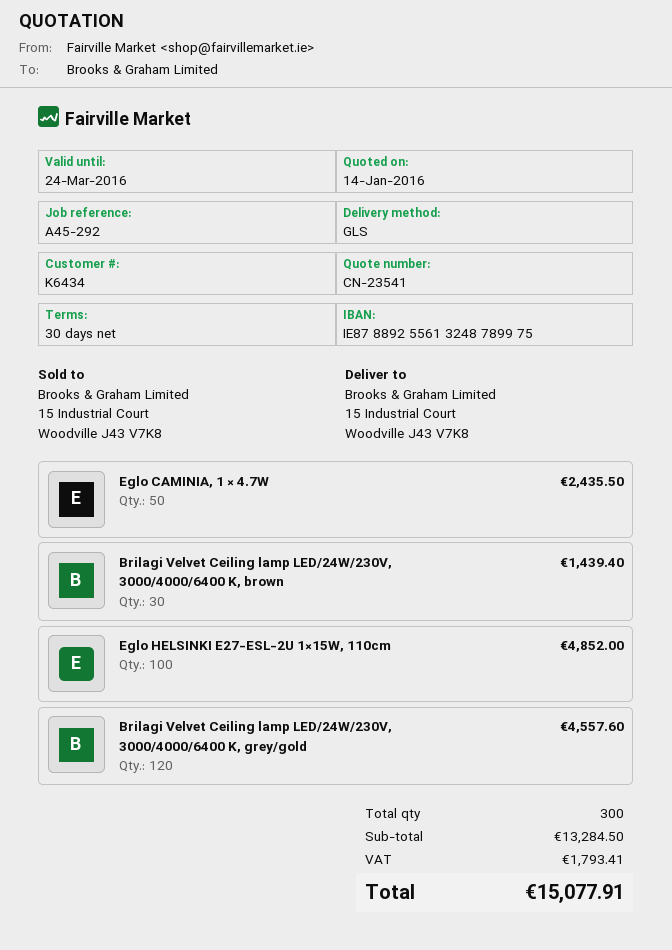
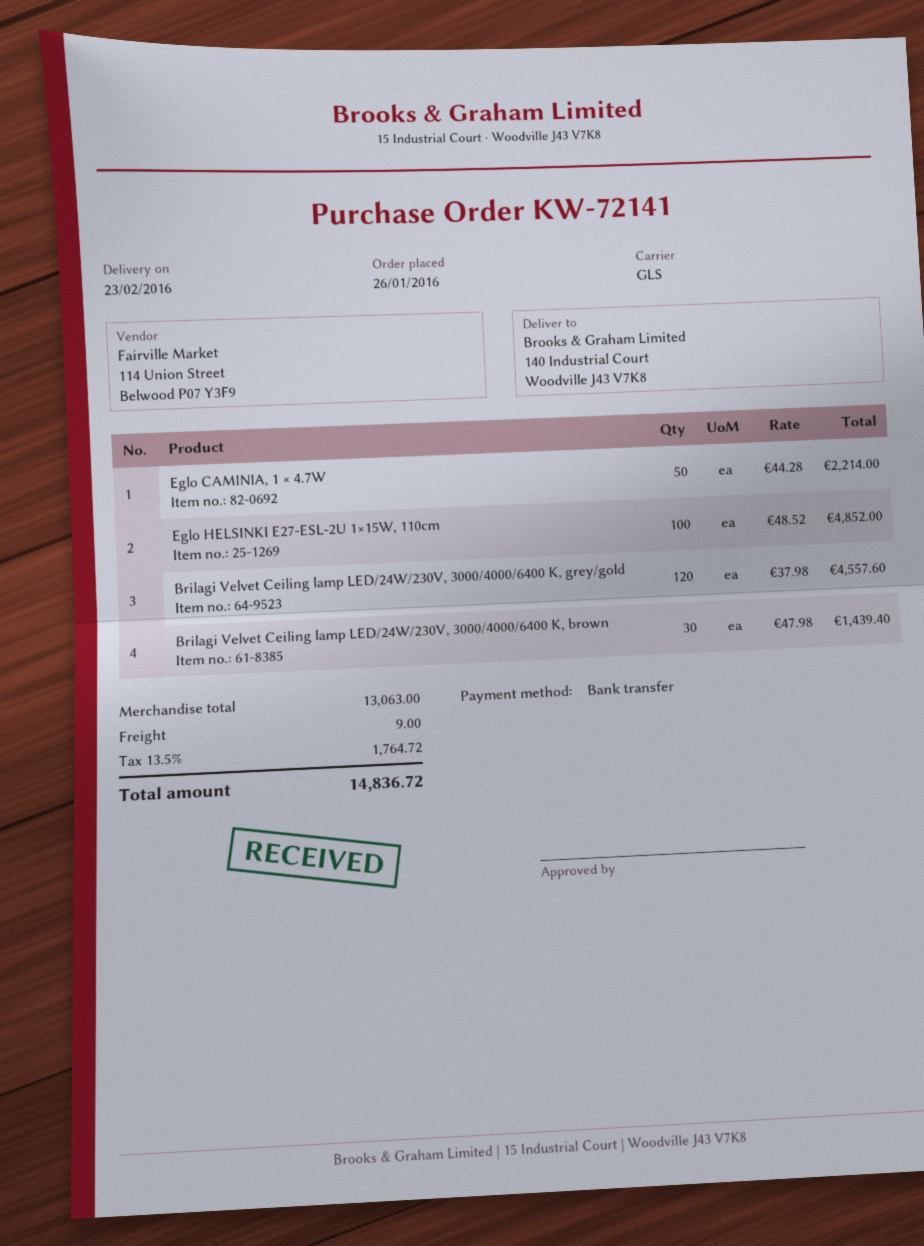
ship to: 15 Industrial Court, Woodville J43 V7K8 -> 140 Industrial Court, Woodville J43 V7K8
Eglo CAMINIA, 1 × 4.7W: 50 for 2435.50 -> 50 for 2214.00
subtotal: 13284.50 -> 13063.00
shipping: none -> 9.00
tax: 1793.41 -> 1764.72
total: 15077.91 -> 14836.72

